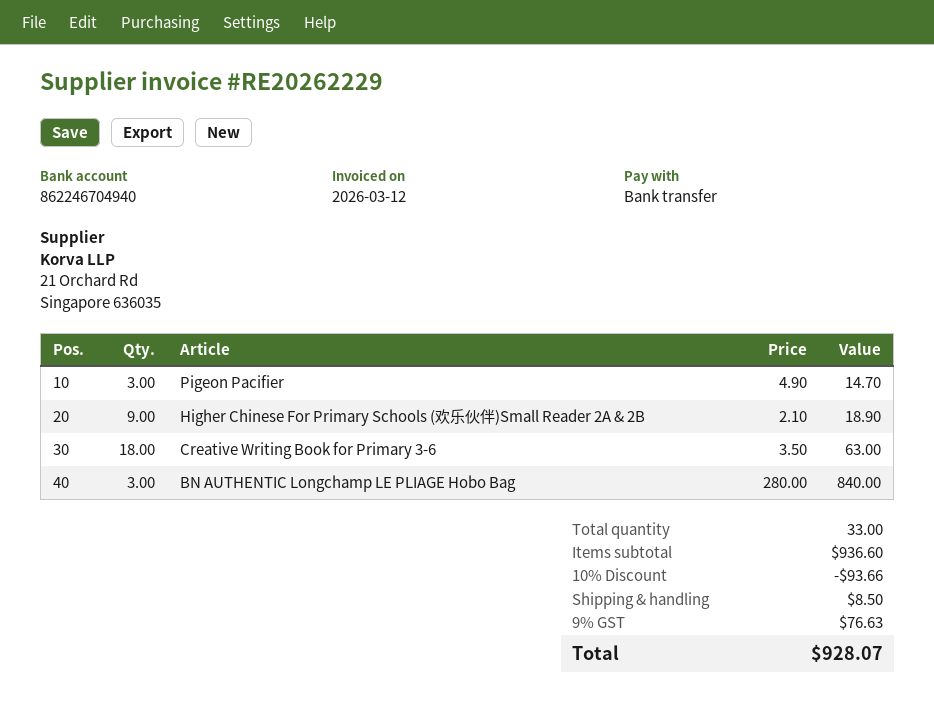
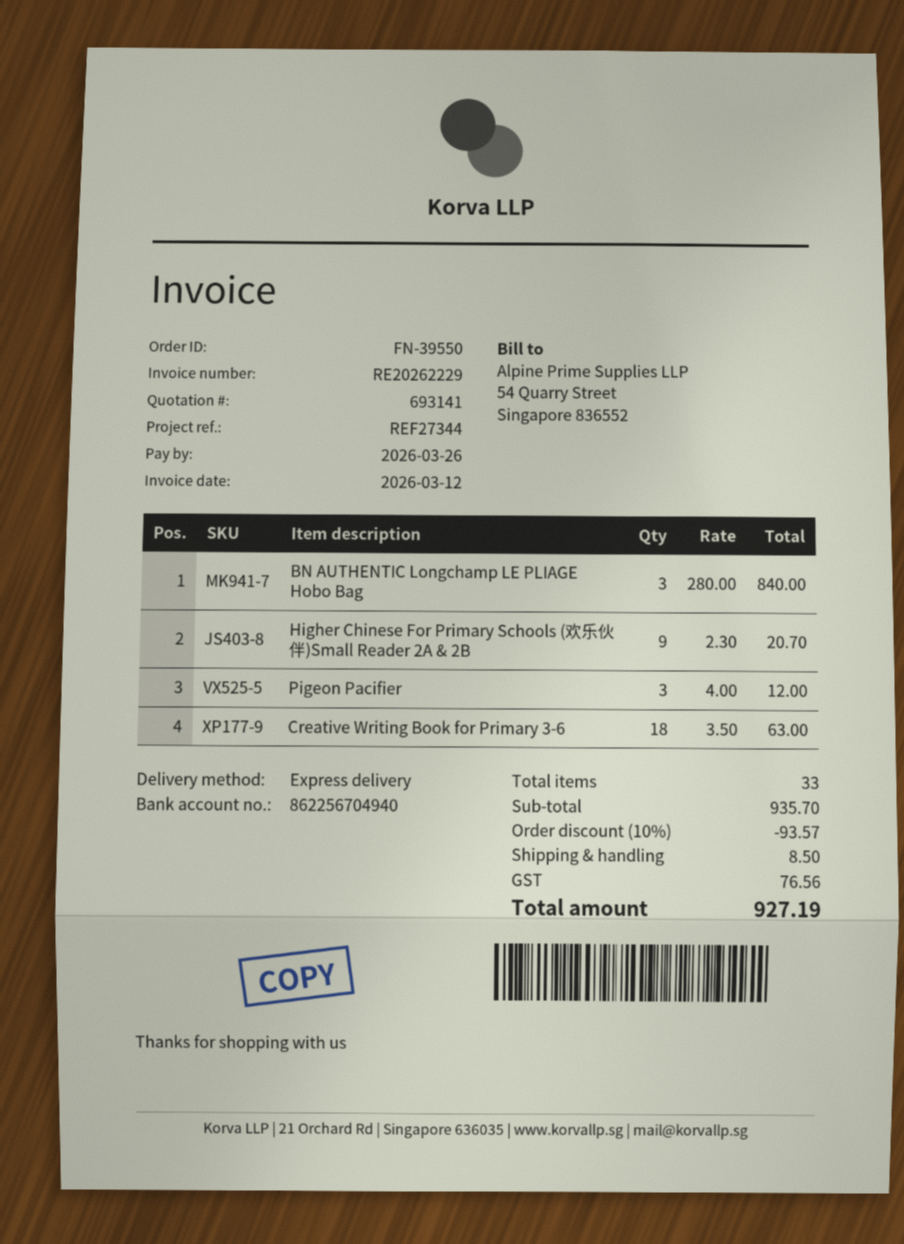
bank account: 862246704940 -> 862256704940
Pigeon Pacifier: 3 x 4.90 = 14.70 -> 3 x 4.00 = 12.00
Higher Chinese For Primary Schools (欢乐伙伴)Small Reader 2A & 2B: 9 x 2.10 = 18.90 -> 9 x 2.30 = 20.70
subtotal: 936.60 -> 935.70
discount: 10% = 93.66 -> 10% = 93.57
tax: 76.63 -> 76.56
total: 928.07 -> 927.19

